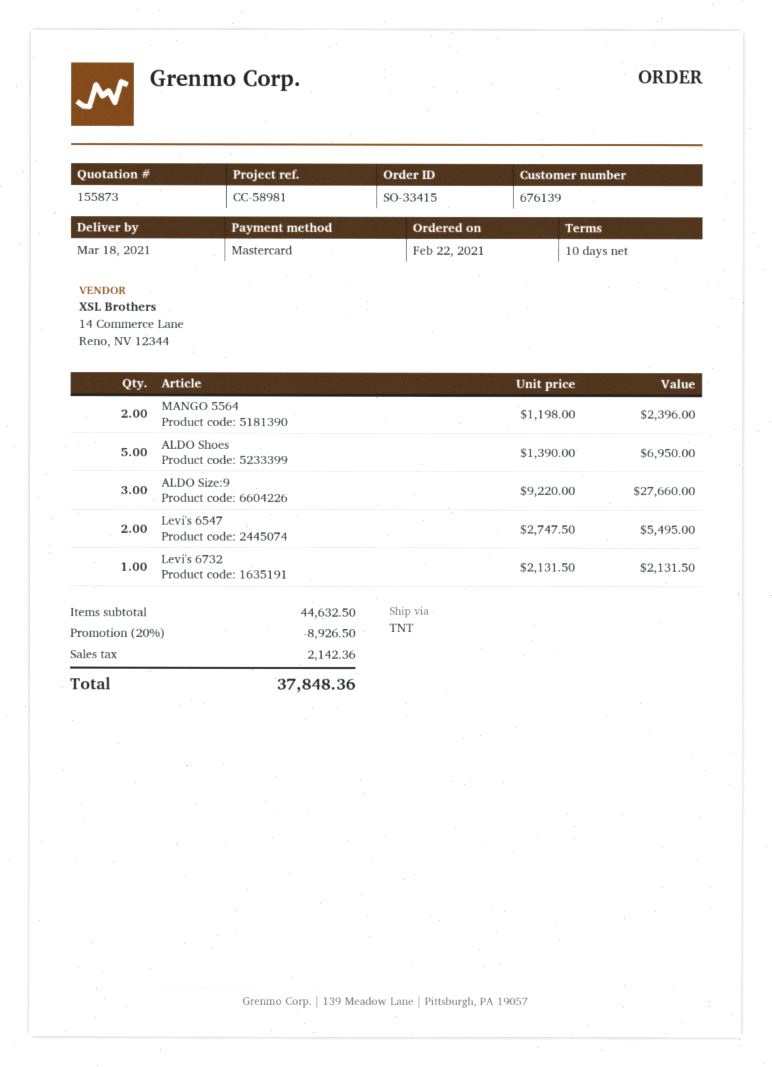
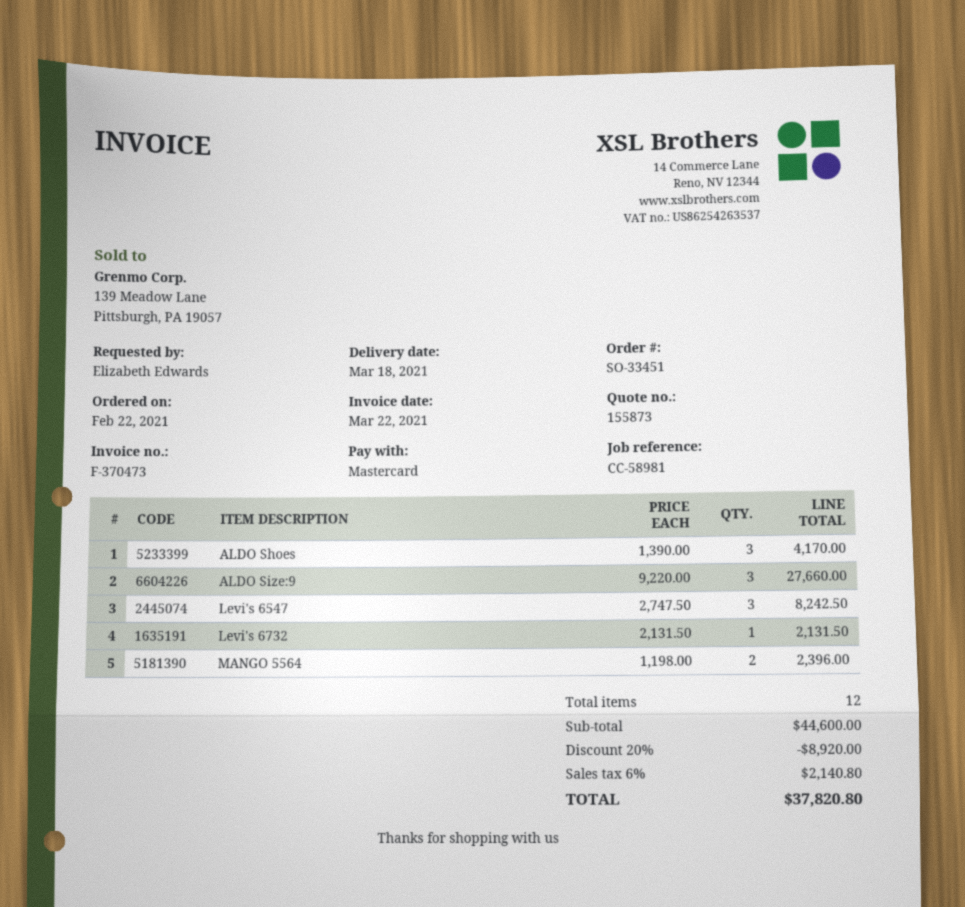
order number: SO-33415 -> SO-33451
ALDO Shoes: 5 x 1390.00 = 6950.00 -> 3 x 1390.00 = 4170.00
Levi's 6547: 2 x 2747.50 = 5495.00 -> 3 x 2747.50 = 8242.50
subtotal: 44632.50 -> 44600.00
discount: 20% = 8926.50 -> 20% = 8920.00
tax: 2142.36 -> 2140.80
total: 37848.36 -> 37820.80

